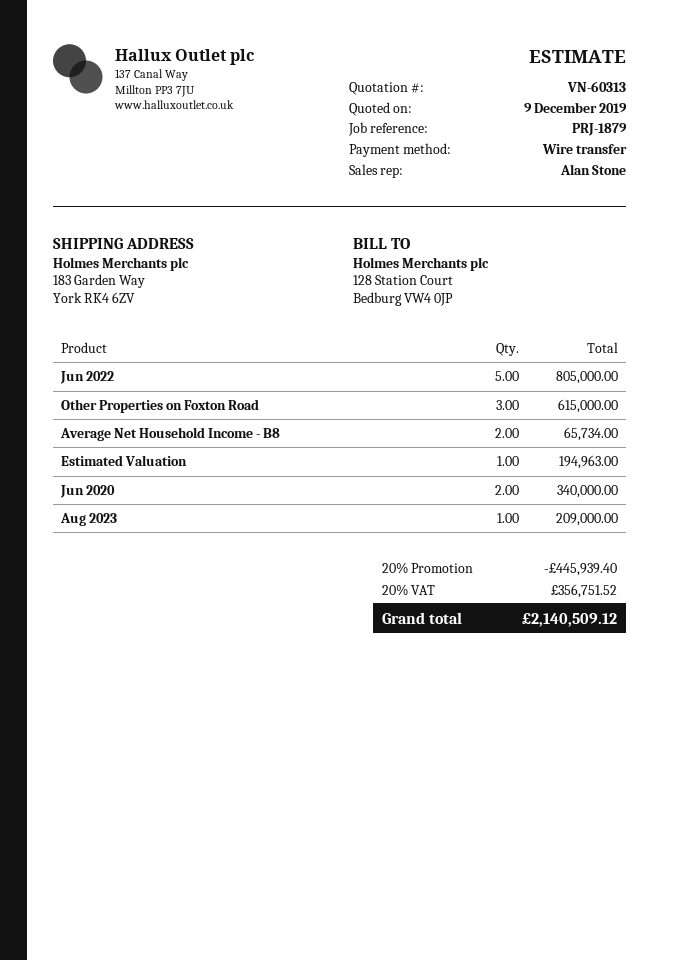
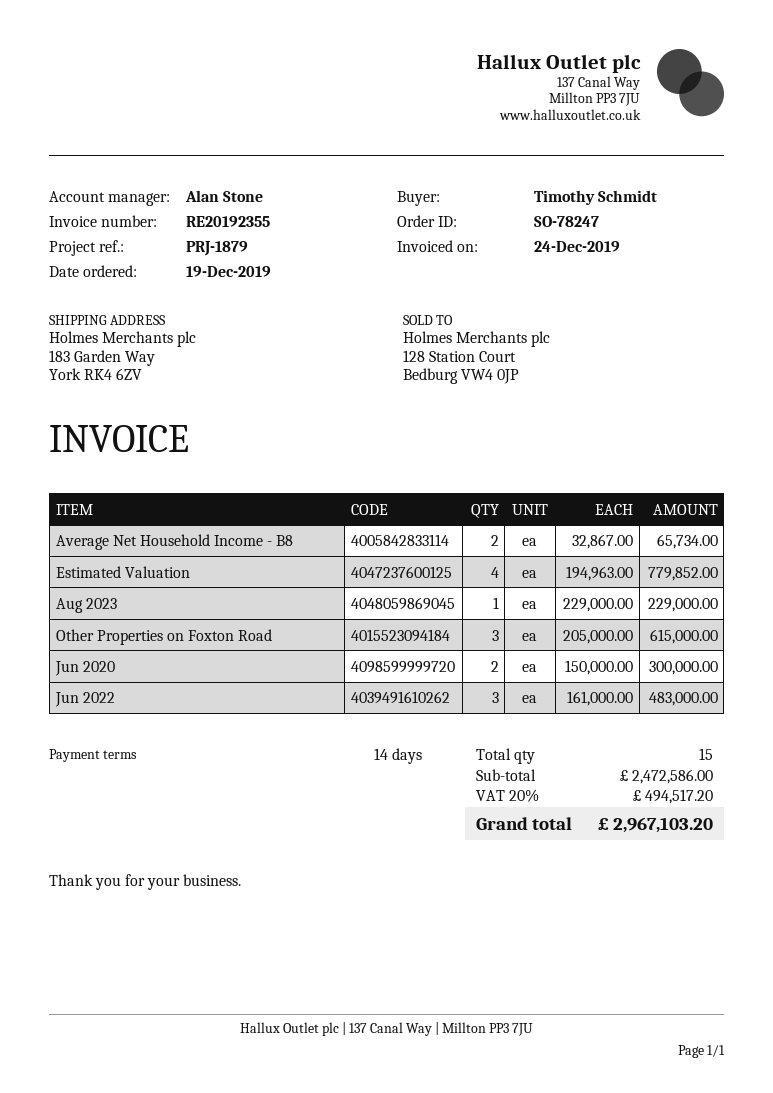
Jun 2022: 5 for 805000.00 -> 3 for 483000.00
Estimated Valuation: 1 for 194963.00 -> 4 for 779852.00
Jun 2020: 2 for 340000.00 -> 2 for 300000.00
Aug 2023: 1 for 209000.00 -> 1 for 229000.00
discount: 20% = 445939.40 -> none
tax: 20% = 356751.52 -> 20% = 494517.20
total: 2140509.12 -> 2967103.20

